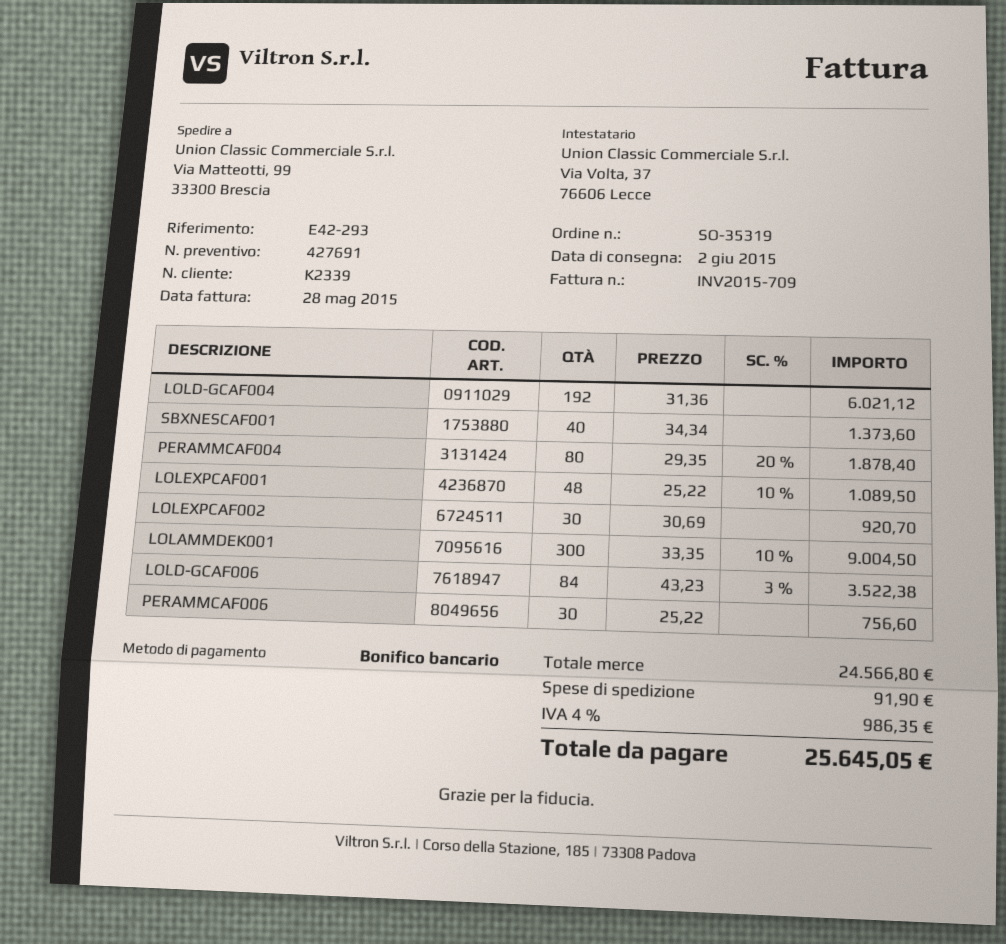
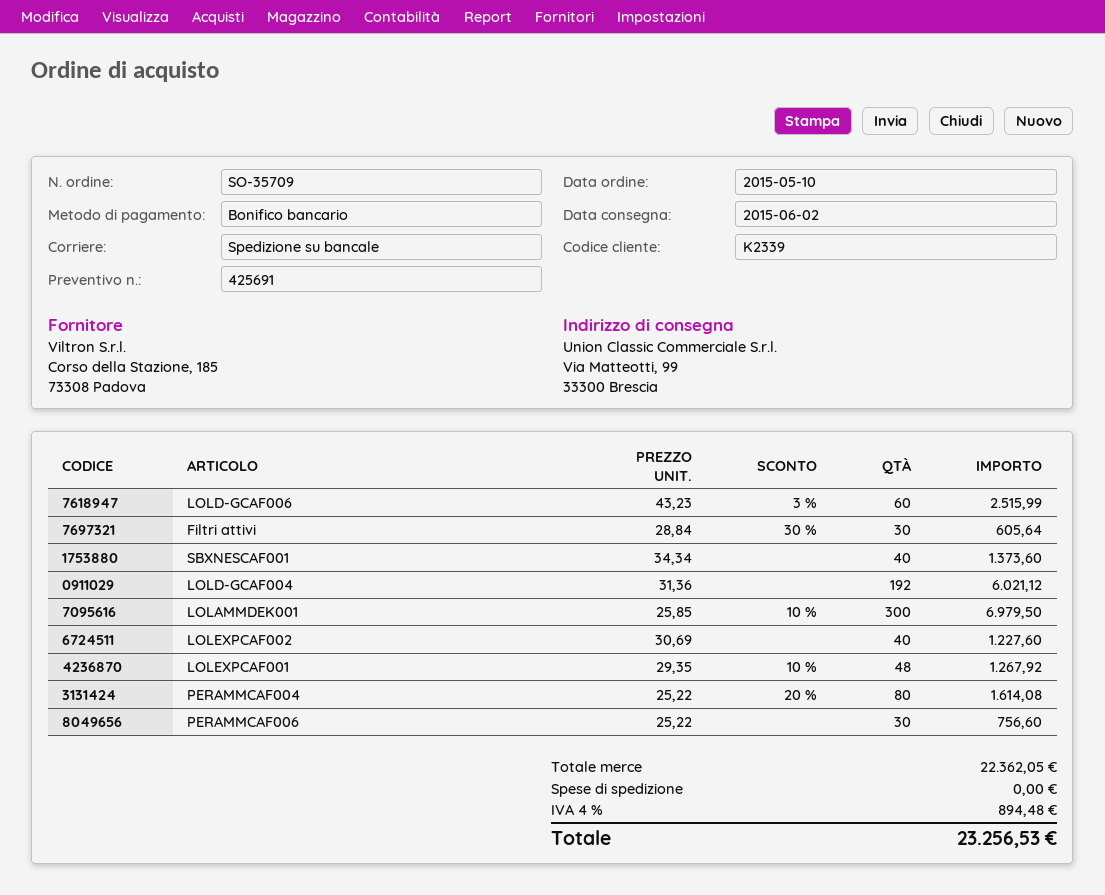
quote number: 427691 -> 425691
order number: SO-35319 -> SO-35709
PERAMMCAF004: 80 x 29.35 - 20% = 1878.40 -> 80 x 25.22 - 20% = 1614.08
LOLEXPCAF001: 48 x 25.22 - 10% = 1089.50 -> 48 x 29.35 - 10% = 1267.92
LOLEXPCAF002: 30 x 30.69 = 920.70 -> 40 x 30.69 = 1227.60
LOLAMMDEK001: 300 x 33.35 - 10% = 9004.50 -> 300 x 25.85 - 10% = 6979.50
LOLD-GCAF006: 84 x 43.23 - 3% = 3522.38 -> 60 x 43.23 - 3% = 2515.99
Filtri attivi: none -> 30 x 28.84 - 30% = 605.64
subtotal: 24566.80 -> 22362.05
shipping: 91.90 -> 0.00
tax: 4% = 986.35 -> 4% = 894.48
total: 25645.05 -> 23256.53

